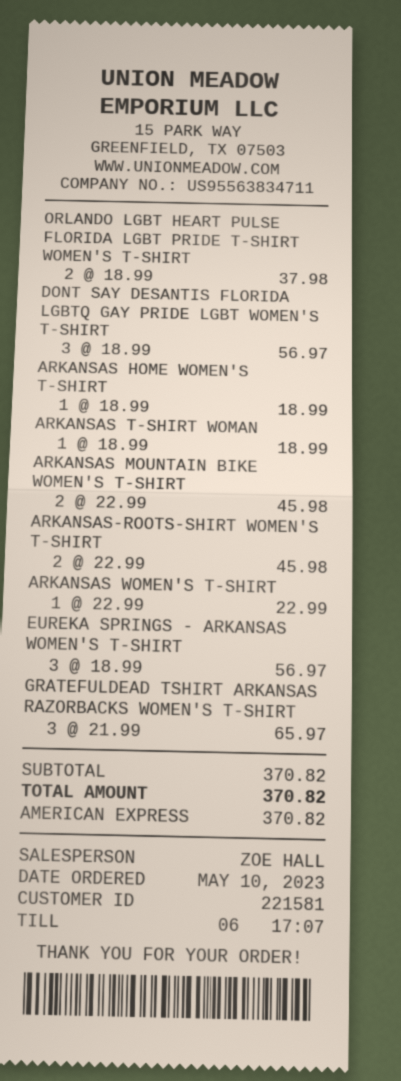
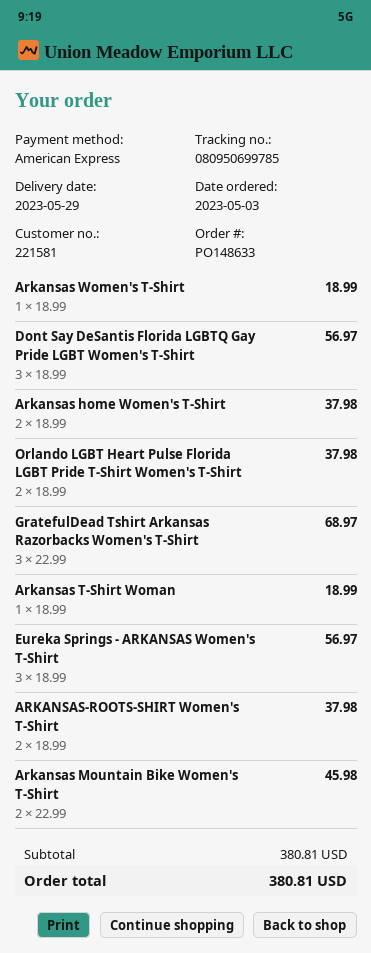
order date: 2023-05-10 -> 2023-05-03
ARKANSAS HOME WOMEN'S T-SHIRT: 1 x 18.99 = 18.99 -> 2 x 18.99 = 37.98
ARKANSAS-ROOTS-SHIRT WOMEN'S T-SHIRT: 2 x 22.99 = 45.98 -> 2 x 18.99 = 37.98
ARKANSAS WOMEN'S T-SHIRT: 1 x 22.99 = 22.99 -> 1 x 18.99 = 18.99
GRATEFULDEAD TSHIRT ARKANSAS RAZORBACKS WOMEN'S T-SHIRT: 3 x 21.99 = 65.97 -> 3 x 22.99 = 68.97
subtotal: 370.82 -> 380.81
total: 370.82 -> 380.81

